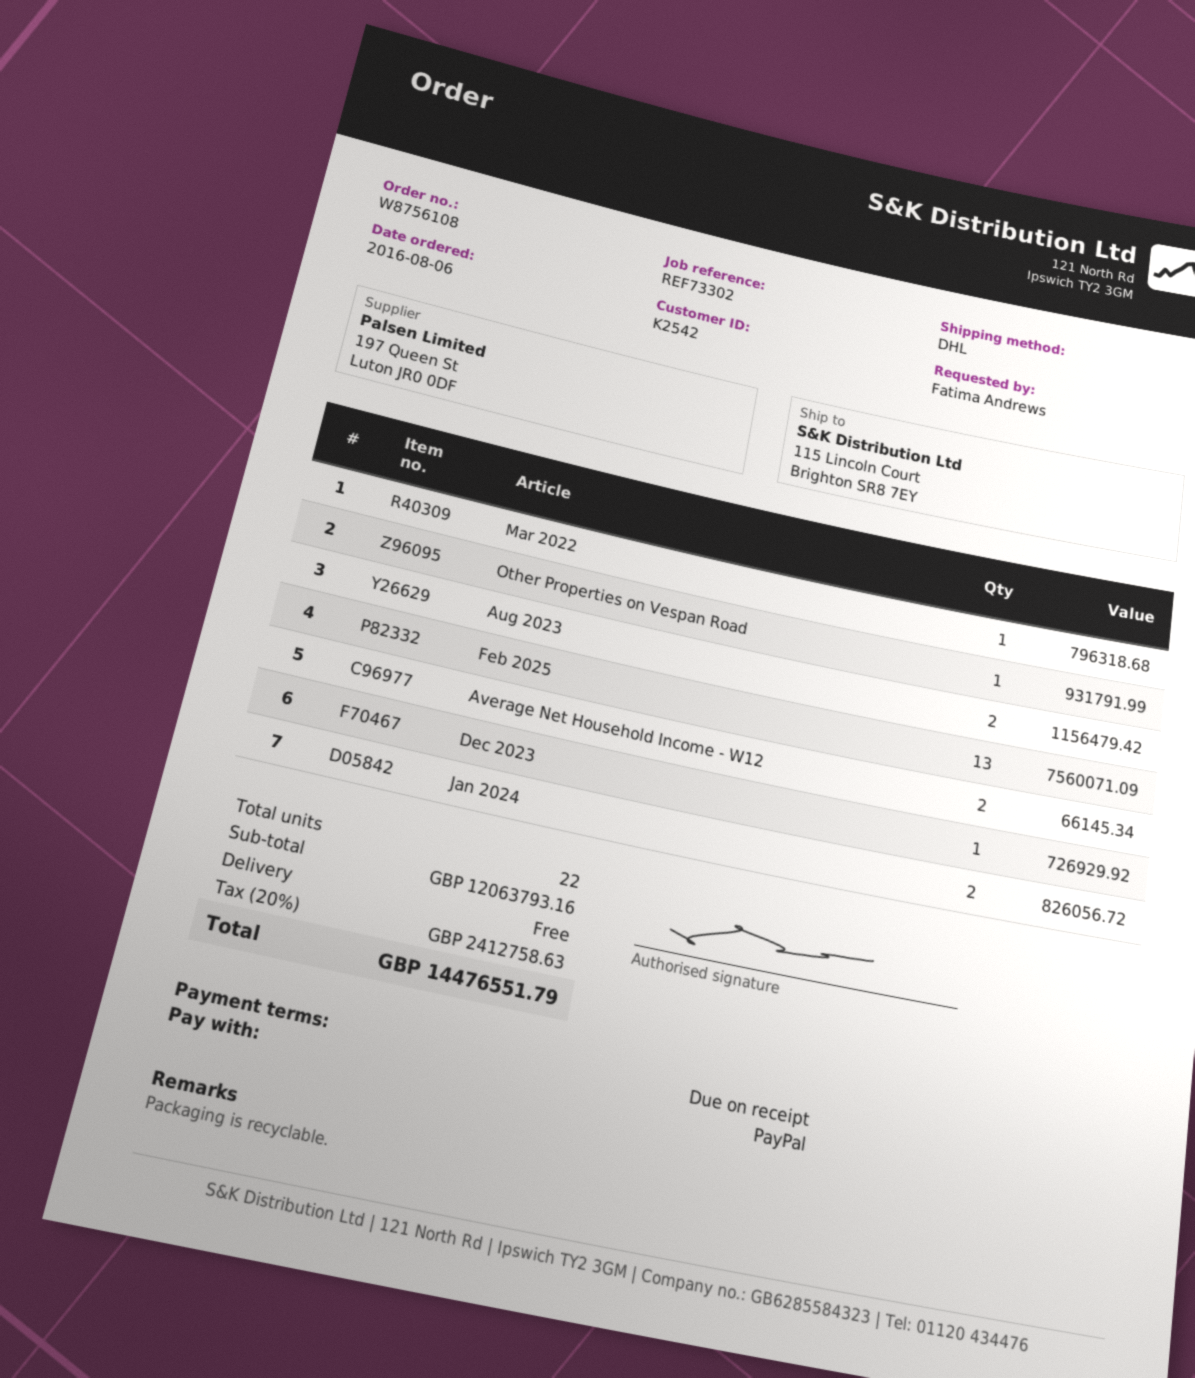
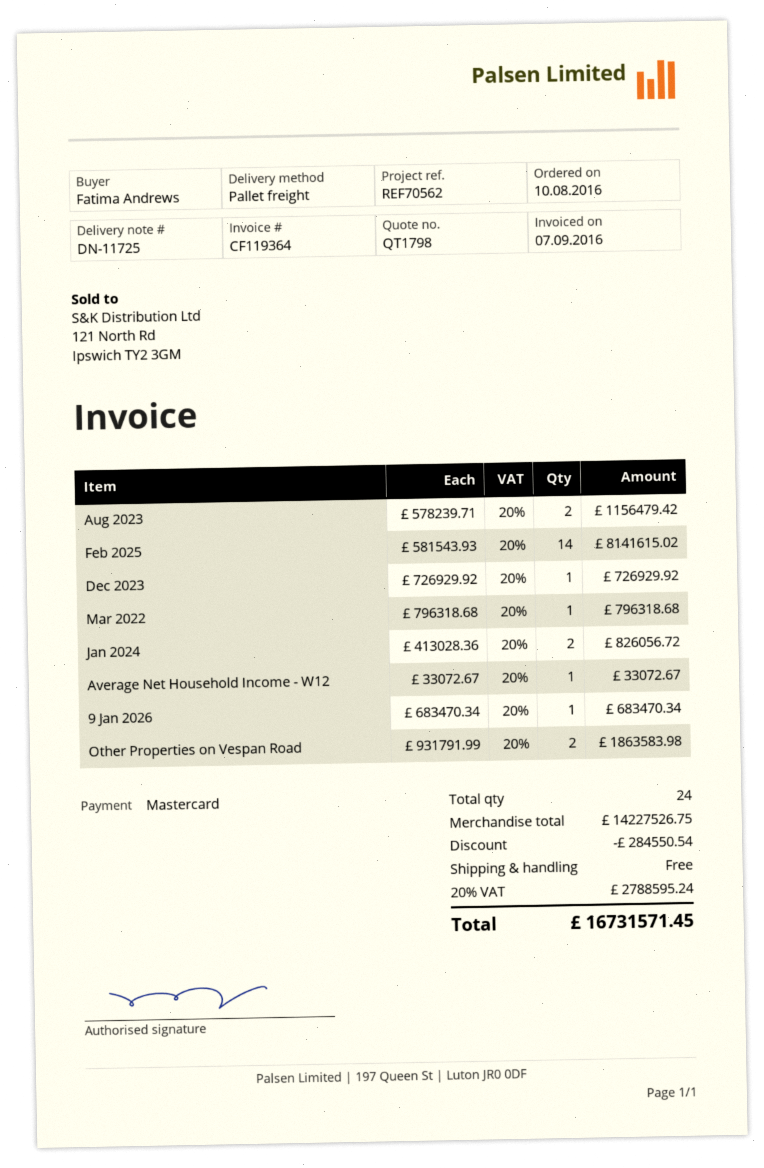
order date: 2016-08-06 -> 2016-08-10
reference: REF73302 -> REF70562
payment method: PayPal -> Mastercard
shipping method: DHL -> pallet freight
Other Properties on Vespan Road: 1 for 931791.99 -> 2 for 1863583.98
Feb 2025: 13 for 7560071.09 -> 14 for 8141615.02
Average Net Household Income - W12: 2 for 66145.34 -> 1 for 33072.67
9 Jan 2026: none -> 1 for 683470.34
total quantity: 22 -> 24
subtotal: 12063793.16 -> 14227526.75
discount: none -> 284550.54
tax: 20% = 2412758.63 -> 20% = 2788595.24
total: 14476551.79 -> 16731571.45

